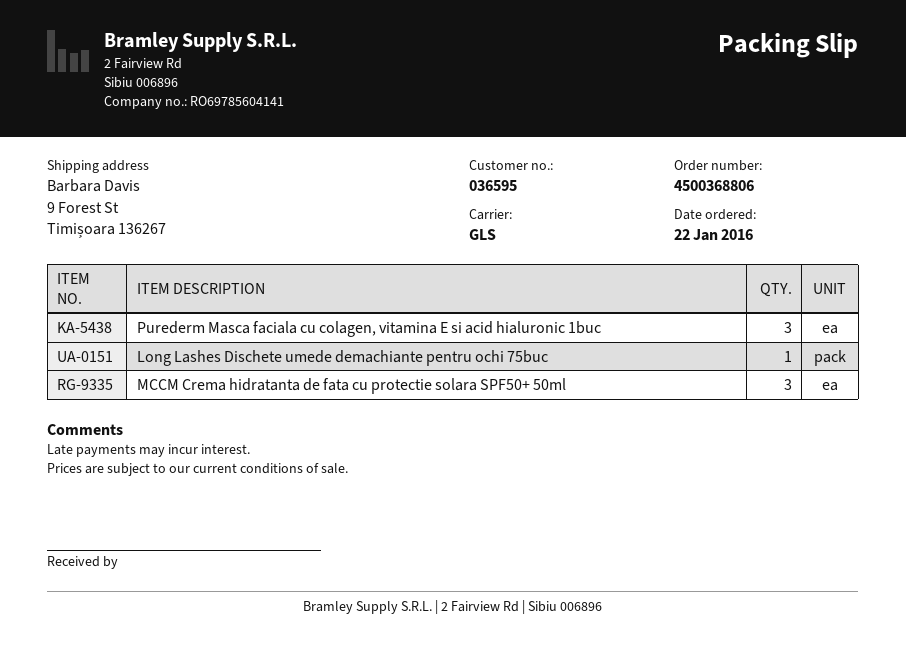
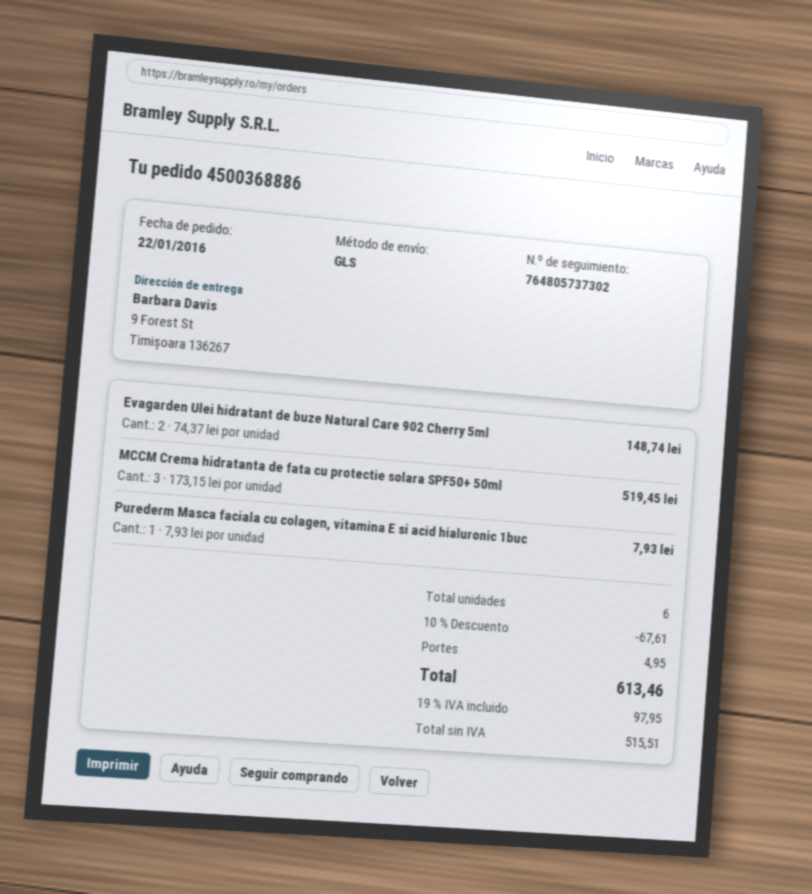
order number: 4500368806 -> 4500368886
Purederm Masca faciala cu colagen, vitamina E si acid hialuronic 1buc: 3 -> 1
Long Lashes Dischete umede demachiante pentru ochi 75buc: 1 -> none
Evagarden Ulei hidratant de buze Natural Care 902 Cherry 5ml: none -> 2

